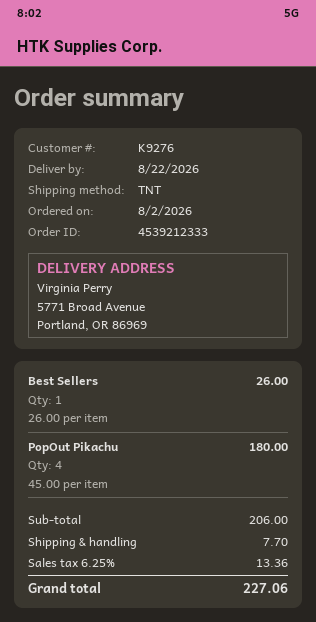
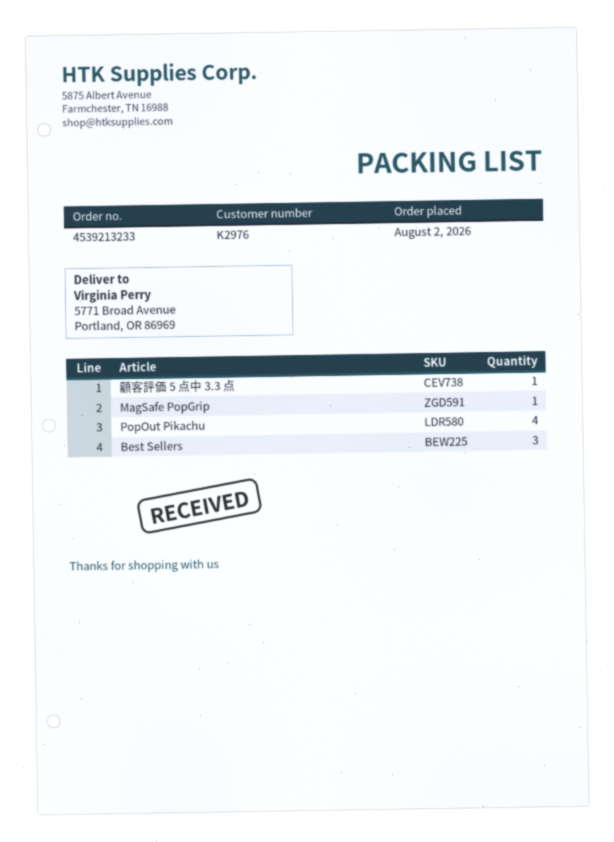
order number: 4539212333 -> 4539213233
customer number: K9276 -> K2976
Best Sellers: 1 -> 3
顧客評価 5 点中 3.3 点: none -> 1
MagSafe PopGrip: none -> 1

